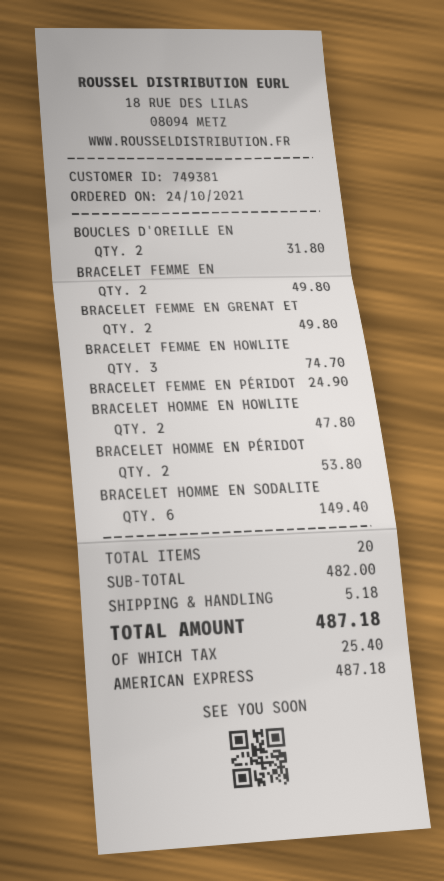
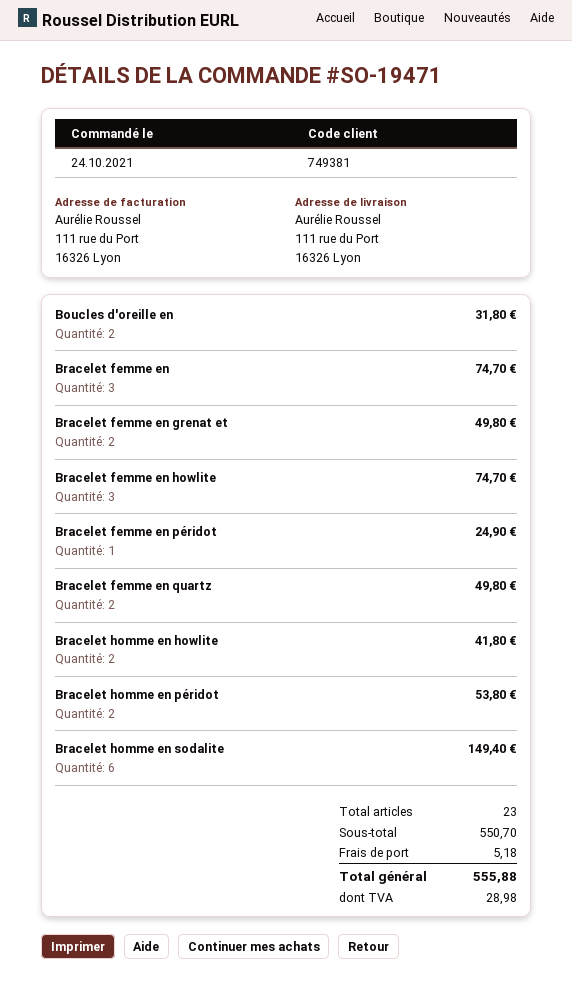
BRACELET FEMME EN: 2 for 49.80 -> 3 for 74.70
BRACELET HOMME EN HOWLITE: 2 for 47.80 -> 2 for 41.80
Bracelet femme en quartz: none -> 2 for 49.80
total quantity: 20 -> 23
subtotal: 482.00 -> 550.70
tax: 25.40 -> 28.98
total: 487.18 -> 555.88

